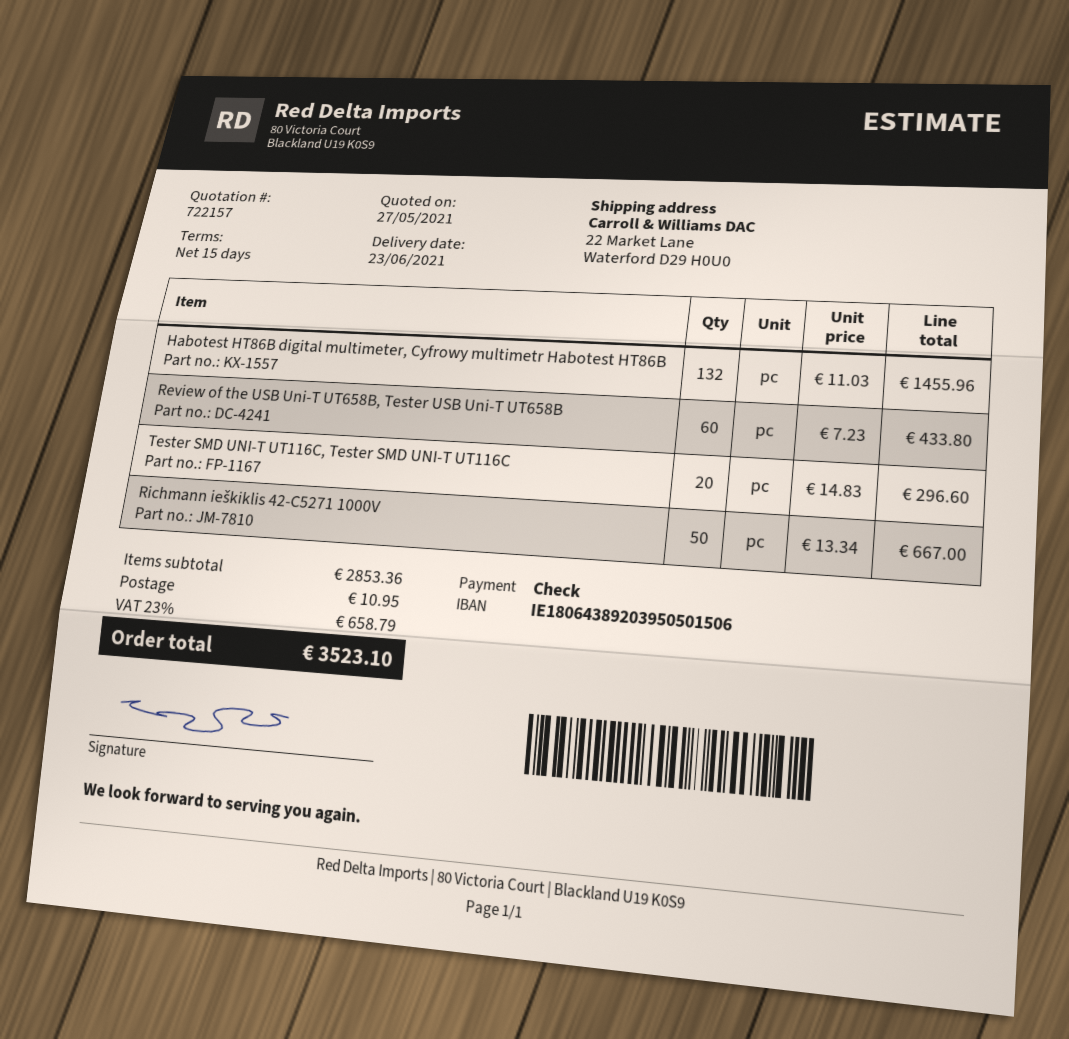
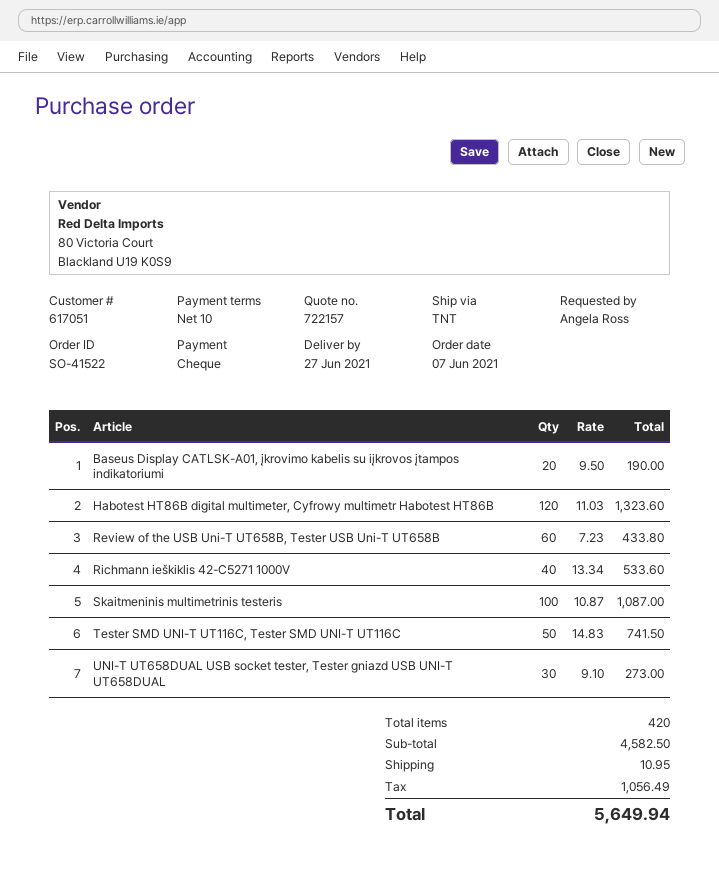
delivery date: 2021-06-23 -> 2021-06-27
payment terms: 15 days -> 10 days
Habotest HT86B digital multimeter, Cyfrowy multimetr Habotest HT86B: 132 x 11.03 = 1455.96 -> 120 x 11.03 = 1323.60
Tester SMD UNI-T UT116C, Tester SMD UNI-T UT116C: 20 x 14.83 = 296.60 -> 50 x 14.83 = 741.50
Richmann ieškiklis 42-C5271 1000V: 50 x 13.34 = 667.00 -> 40 x 13.34 = 533.60
Baseus Display CATLSK-A01, įkrovimo kabelis su iįkrovos įtampos indikatoriumi: none -> 20 x 9.50 = 190.00
Skaitmeninis multimetrinis testeris: none -> 100 x 10.87 = 1087.00
UNI-T UT658DUAL USB socket tester, Tester gniazd USB UNI-T UT658DUAL: none -> 30 x 9.10 = 273.00
subtotal: 2853.36 -> 4582.50
tax: 658.79 -> 1056.49
total: 3523.10 -> 5649.94

